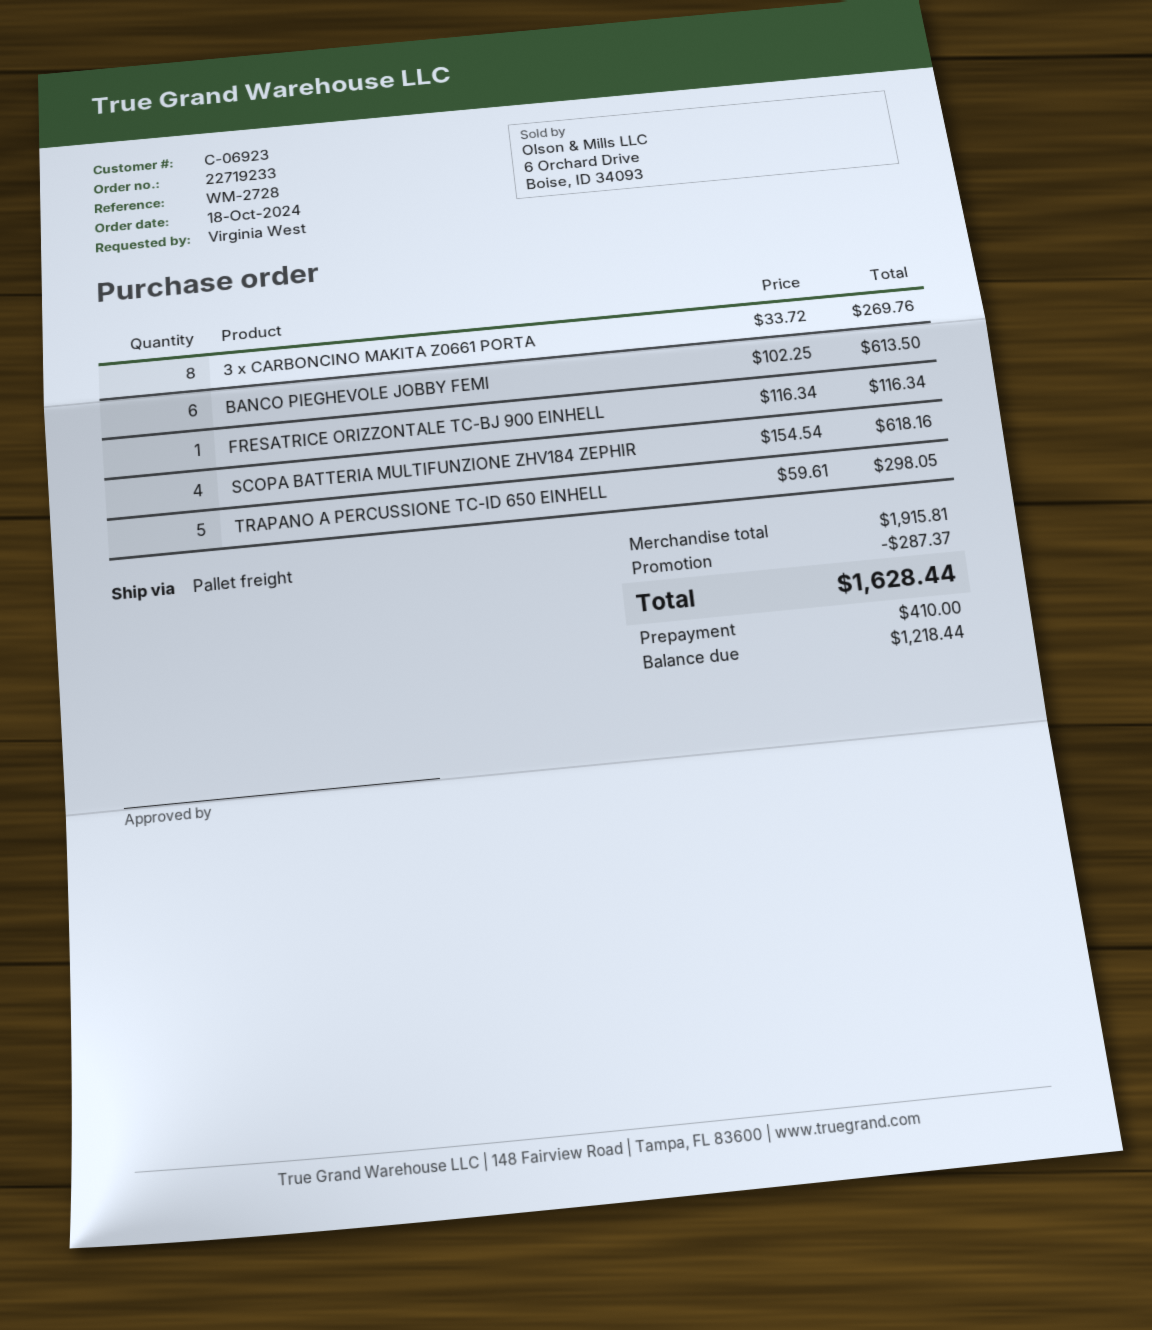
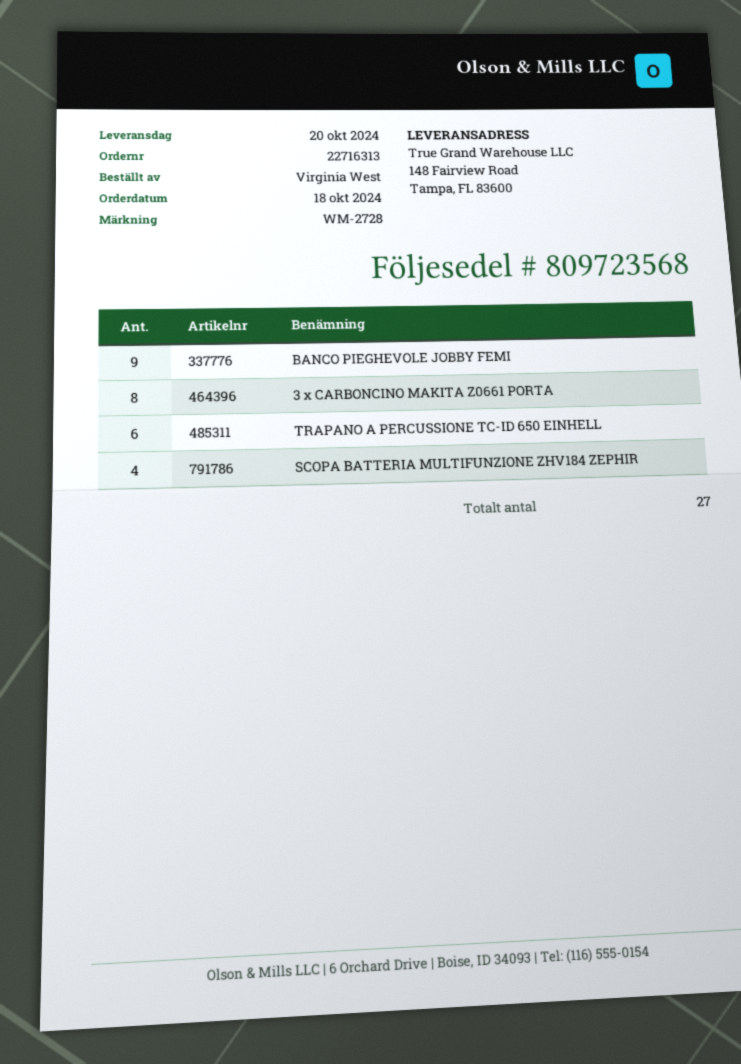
order number: 22719233 -> 22716313
BANCO PIEGHEVOLE JOBBY FEMI: 6 -> 9
FRESATRICE ORIZZONTALE TC-BJ 900 EINHELL: 1 -> none
TRAPANO A PERCUSSIONE TC-ID 650 EINHELL: 5 -> 6

